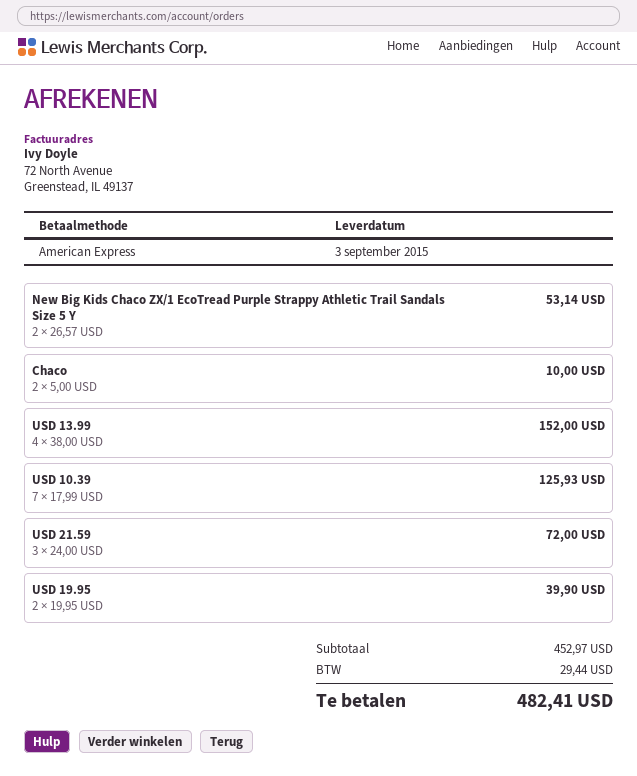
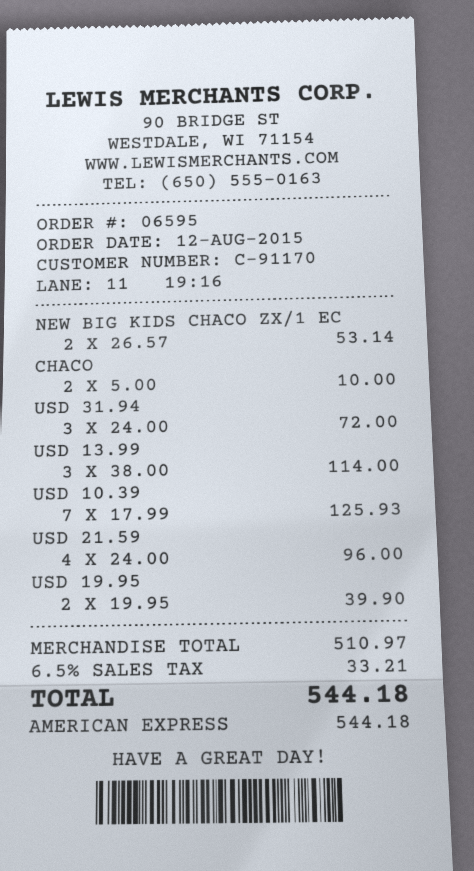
USD 13.99: 4 x 38.00 = 152.00 -> 3 x 38.00 = 114.00
USD 21.59: 3 x 24.00 = 72.00 -> 4 x 24.00 = 96.00
USD 31.94: none -> 3 x 24.00 = 72.00
subtotal: 452.97 -> 510.97
tax: 29.44 -> 33.21
total: 482.41 -> 544.18

